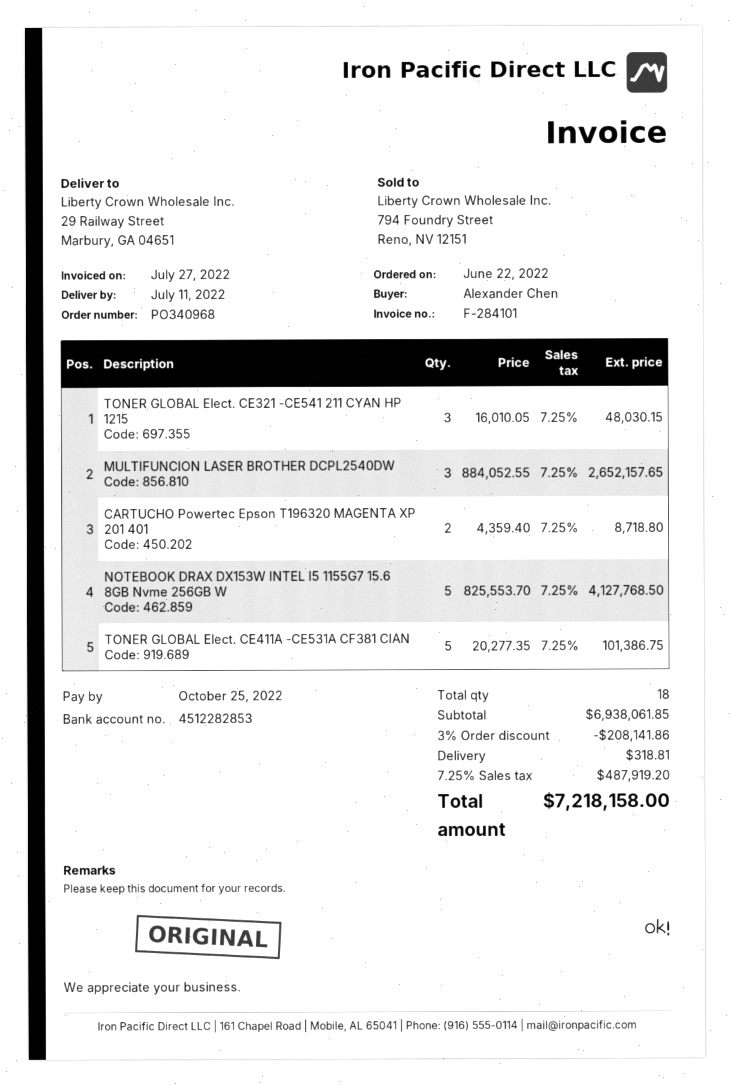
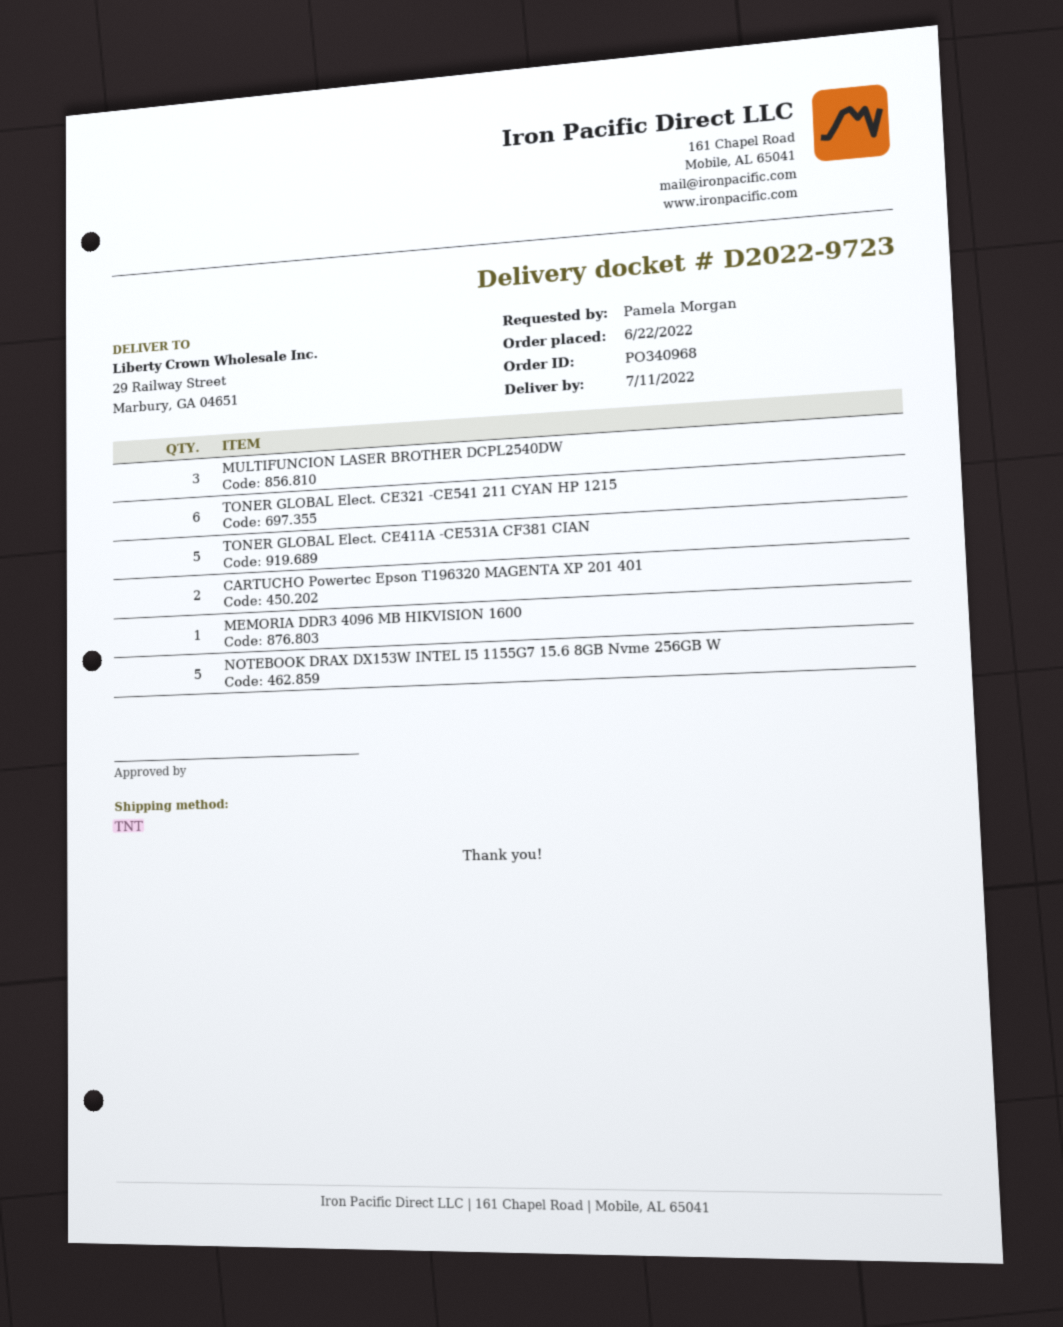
ordered by: Alexander Chen -> Pamela Morgan
TONER GLOBAL Elect. CE321 -CE541 211 CYAN HP 1215: 3 -> 6
MEMORIA DDR3 4096 MB HIKVISION 1600: none -> 1

